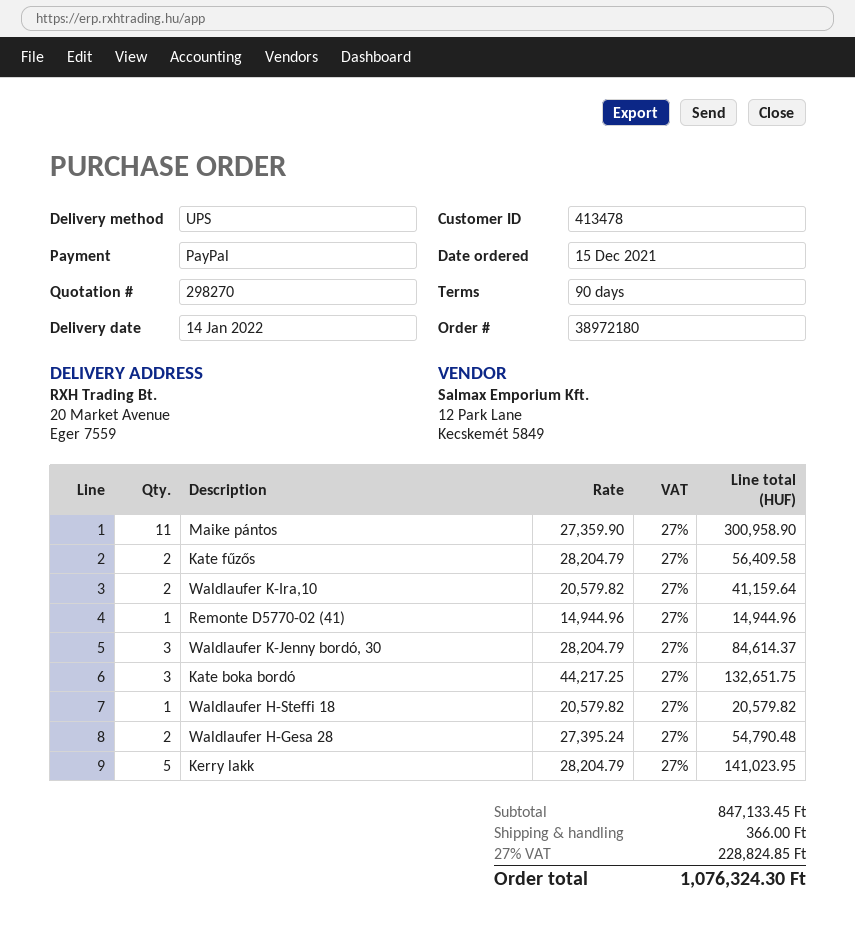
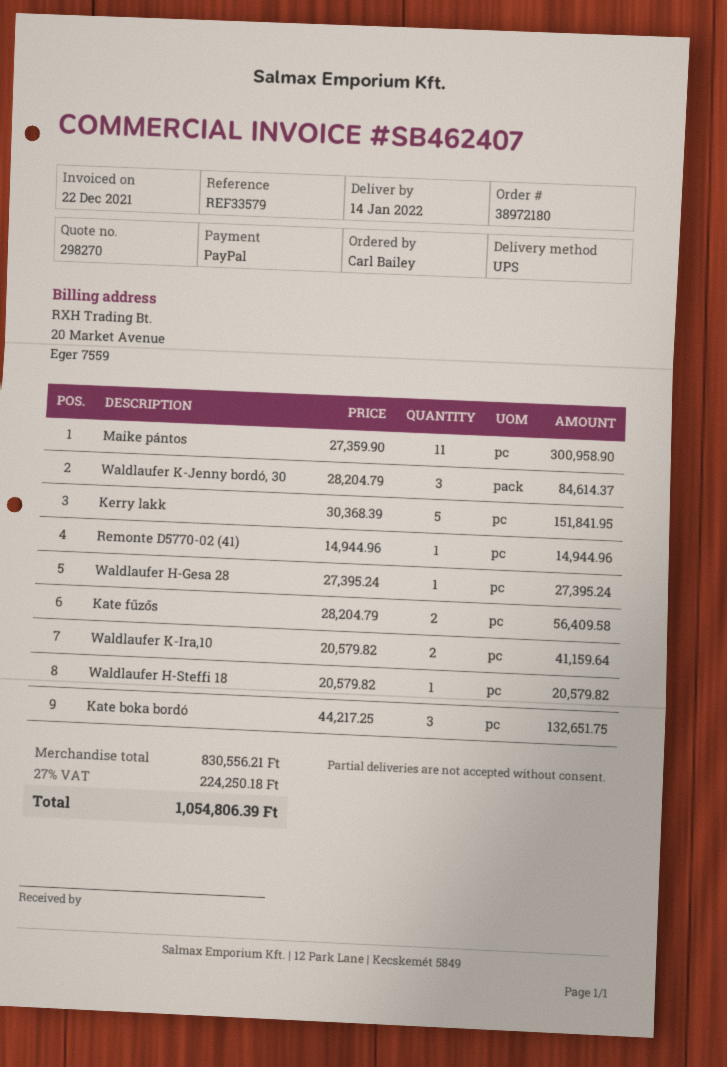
Waldlaufer H-Gesa 28: 2 x 27395.24 = 54790.48 -> 1 x 27395.24 = 27395.24
Kerry lakk: 5 x 28204.79 = 141023.95 -> 5 x 30368.39 = 151841.95
subtotal: 847133.45 -> 830556.21
shipping: 366.00 -> none
tax: 27% = 228824.85 -> 27% = 224250.18
total: 1076324.30 -> 1054806.39

